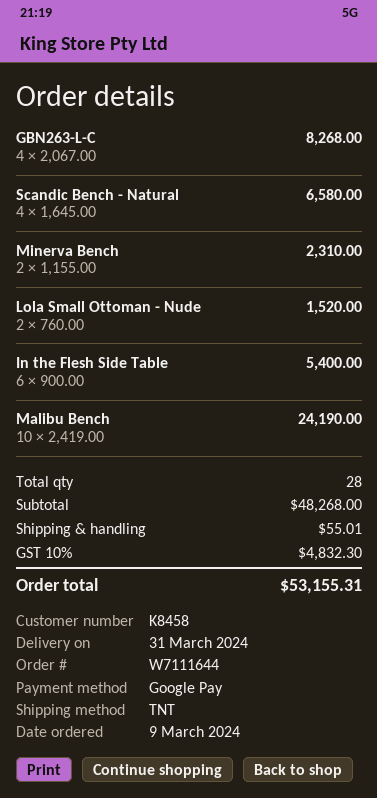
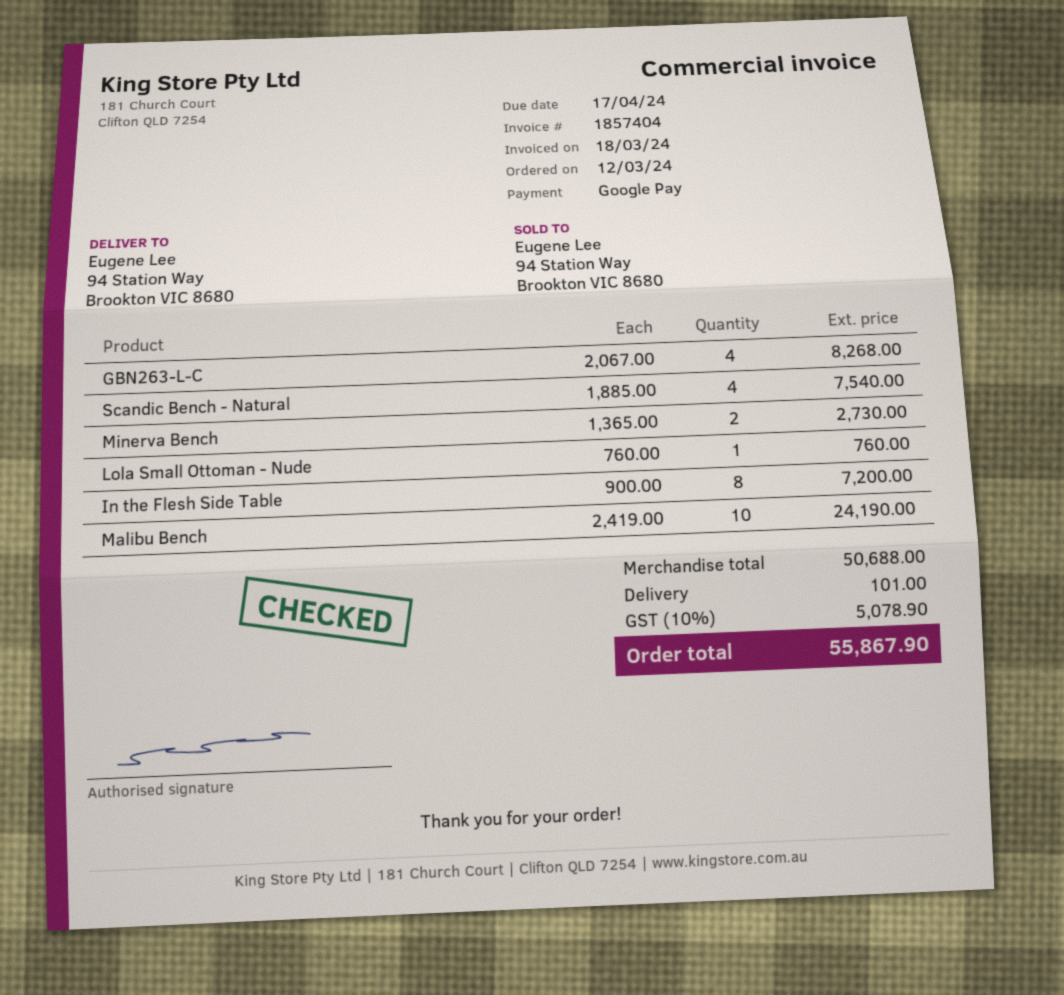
order date: 2024-03-09 -> 2024-03-12
Scandic Bench - Natural: 4 x 1645.00 = 6580.00 -> 4 x 1885.00 = 7540.00
Minerva Bench: 2 x 1155.00 = 2310.00 -> 2 x 1365.00 = 2730.00
Lola Small Ottoman - Nude: 2 x 760.00 = 1520.00 -> 1 x 760.00 = 760.00
In the Flesh Side Table: 6 x 900.00 = 5400.00 -> 8 x 900.00 = 7200.00
subtotal: 48268.00 -> 50688.00
shipping: 55.01 -> 101.00
tax: 10% = 4832.30 -> 10% = 5078.90
total: 53155.31 -> 55867.90

